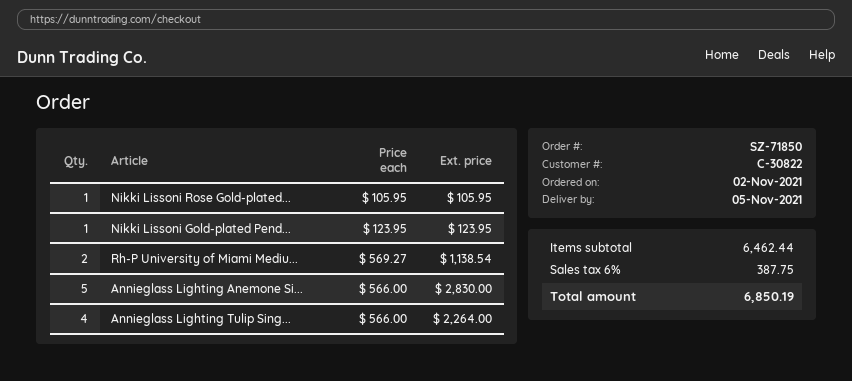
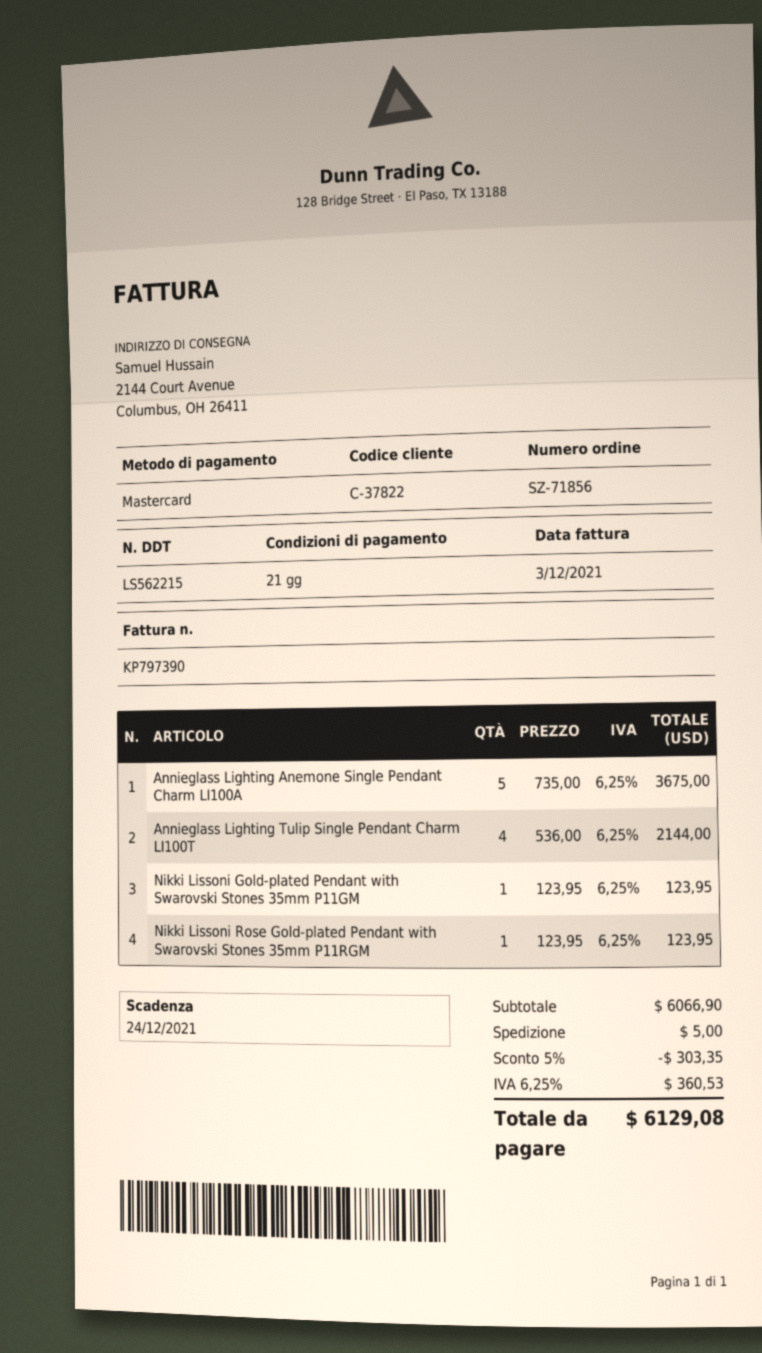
order number: SZ-71850 -> SZ-71856
customer number: C-30822 -> C-37822
Nikki Lissoni Rose Gold-plated...: 1 x 105.95 = 105.95 -> 1 x 123.95 = 123.95
Rh-P University of Miami Mediu...: 2 x 569.27 = 1138.54 -> none
Annieglass Lighting Anemone Si...: 5 x 566.00 = 2830.00 -> 5 x 735.00 = 3675.00
Annieglass Lighting Tulip Sing...: 4 x 566.00 = 2264.00 -> 4 x 536.00 = 2144.00
subtotal: 6462.44 -> 6066.90
discount: none -> 5% = 303.35
shipping: none -> 5.00
tax: 6% = 387.75 -> 6.25% = 360.53
total: 6850.19 -> 6129.08

